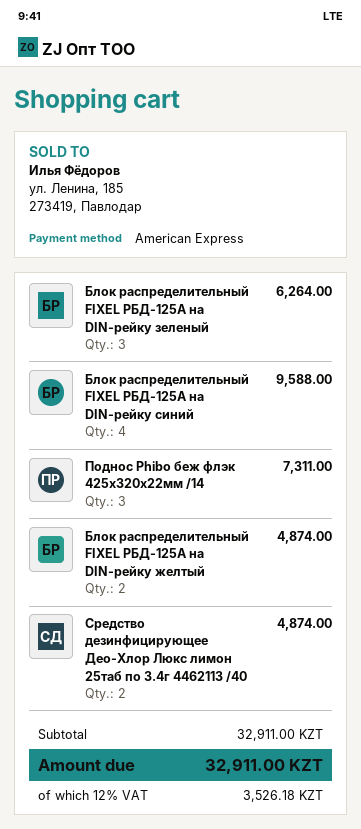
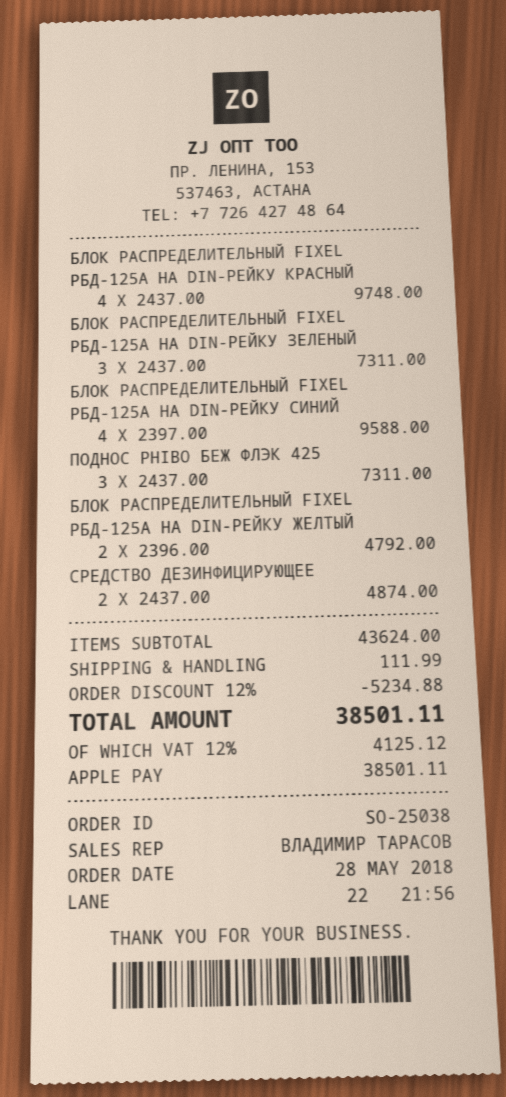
payment method: American Express -> Apple Pay
Блок распределительный FIXEL РБД-125А на DIN-рейку зеленый: 3 for 6264.00 -> 3 for 7311.00
Блок распределительный FIXEL РБД-125А на DIN-рейку желтый: 2 for 4874.00 -> 2 for 4792.00
БЛОК РАСПРЕДЕЛИТЕЛЬНЫЙ FIXEL РБД-125А НА DIN-РЕЙКУ КРАСНЫЙ: none -> 4 for 9748.00
subtotal: 32911.00 -> 43624.00
discount: none -> 12% = 5234.88
shipping: none -> 111.99
tax: 12% = 3526.18 -> 12% = 4125.12
total: 32911.00 -> 38501.11

